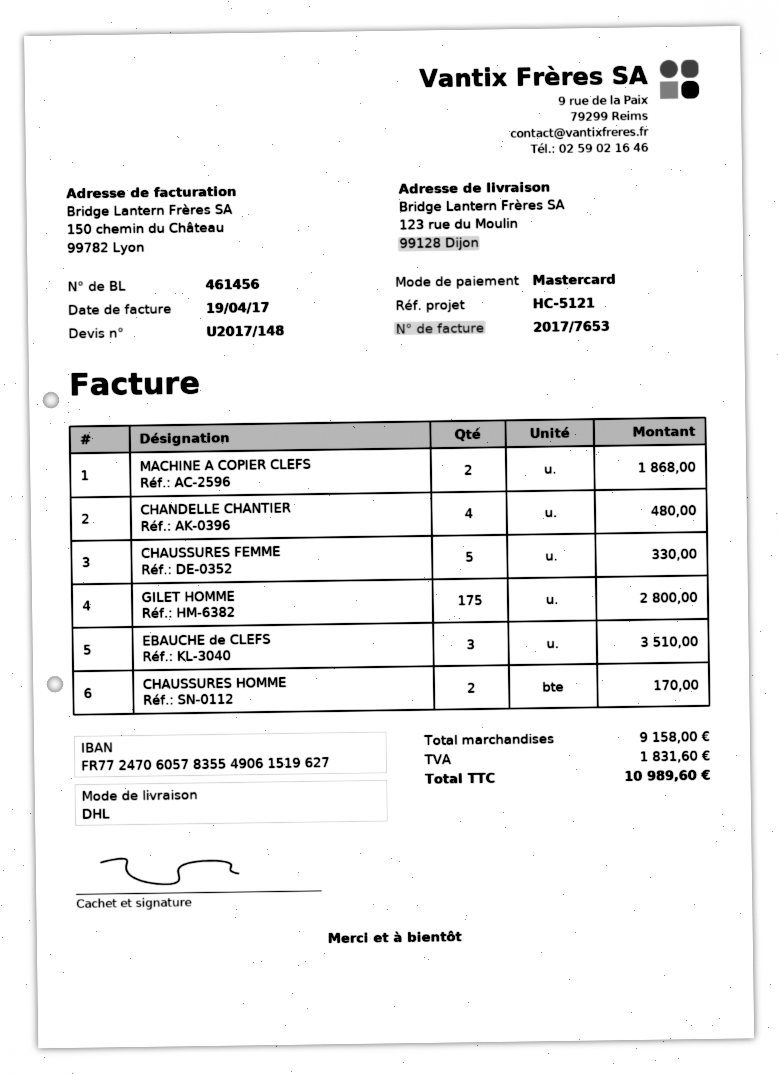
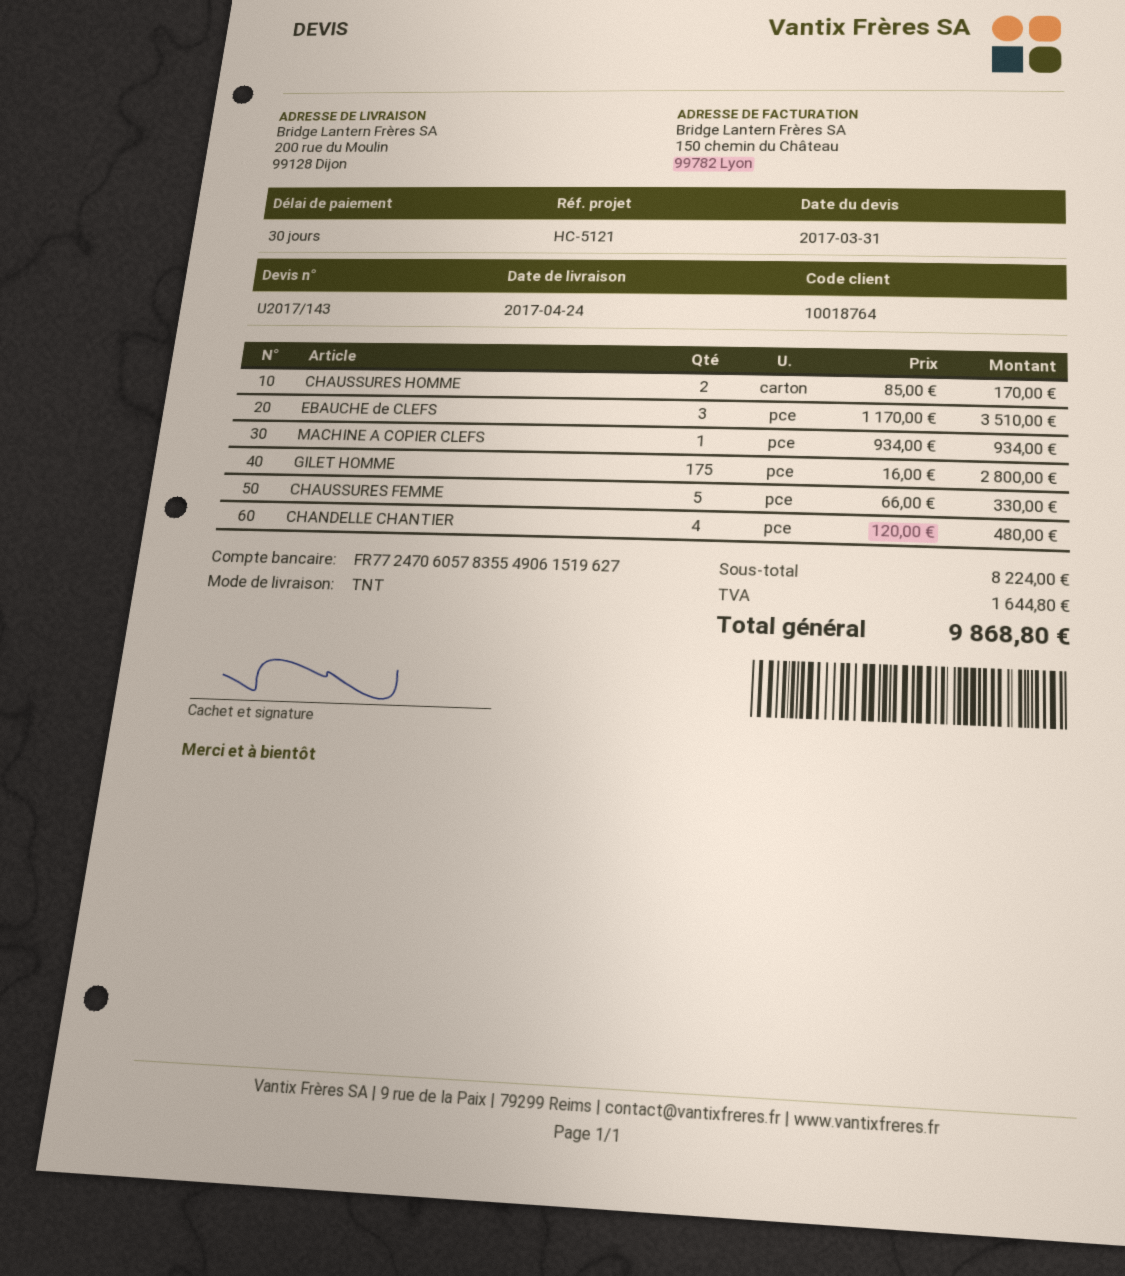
quote number: U2017/148 -> U2017/143
shipping method: DHL -> TNT
ship to: 123 rue du Moulin, 99128 Dijon -> 200 rue du Moulin, 99128 Dijon
MACHINE A COPIER CLEFS: 2 for 1868.00 -> 1 for 934.00
subtotal: 9158.00 -> 8224.00
tax: 1831.60 -> 1644.80
total: 10989.60 -> 9868.80

